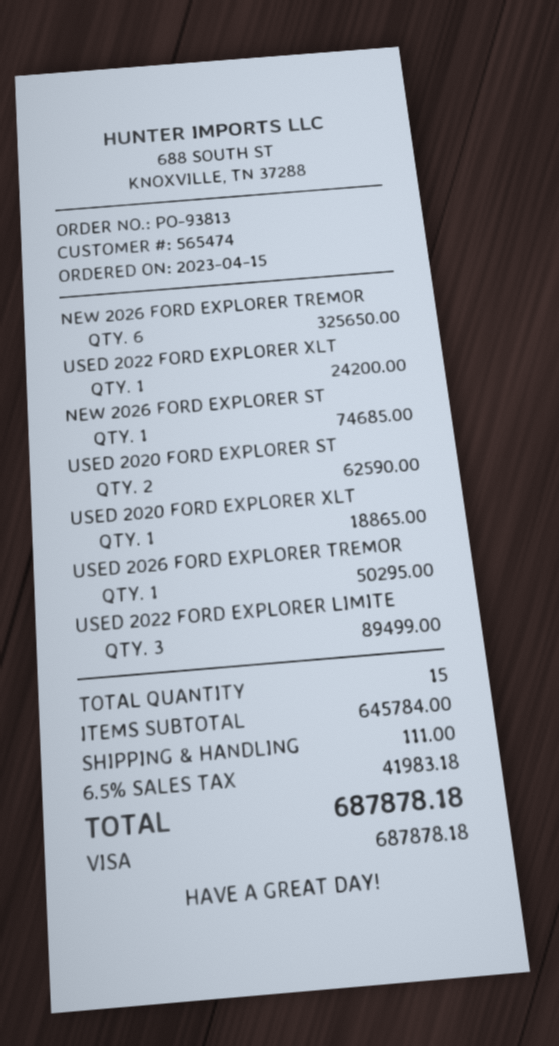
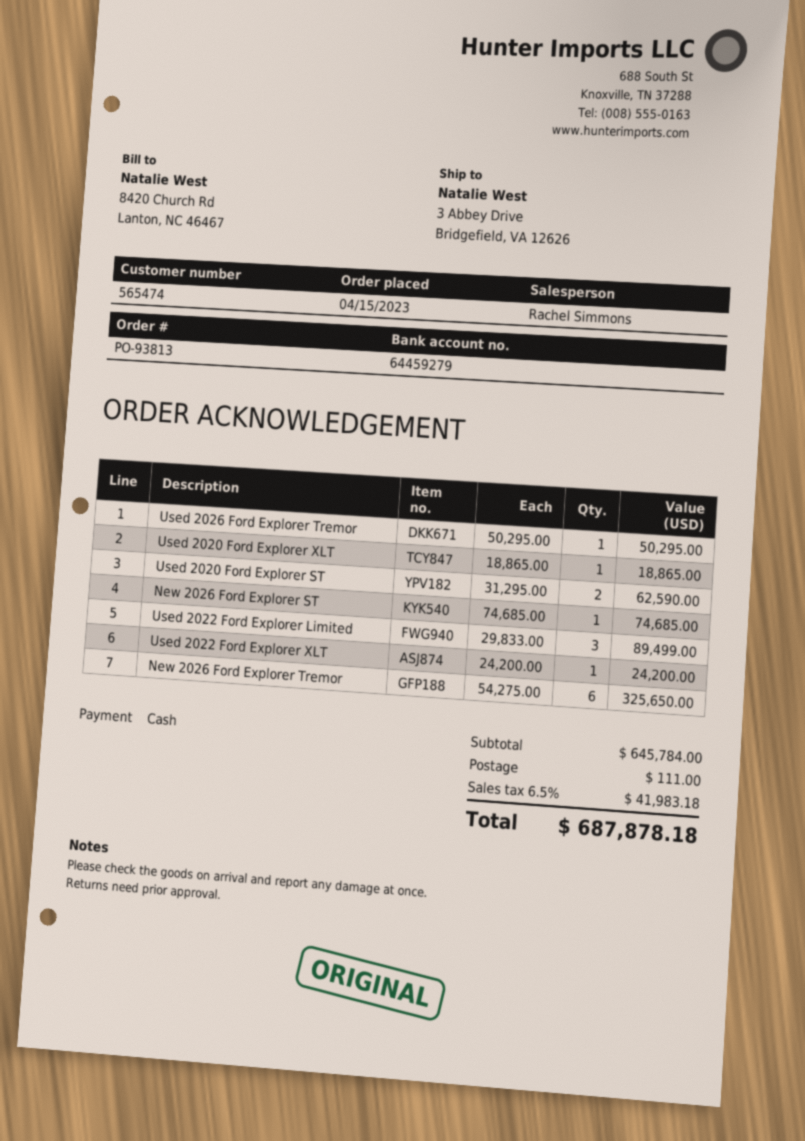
payment method: Visa -> cash

